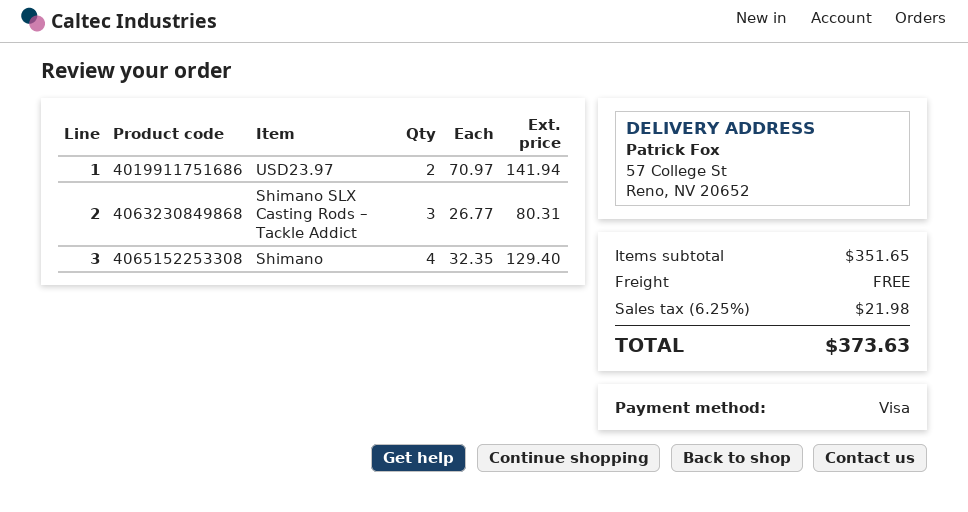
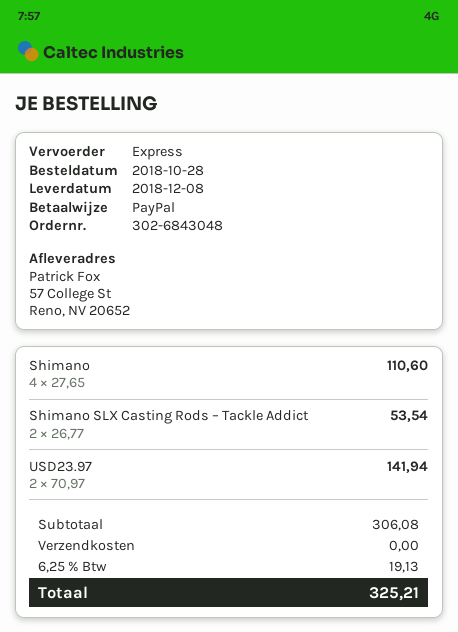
payment method: Visa -> PayPal
Shimano SLX Casting Rods – Tackle Addict: 3 x 26.77 = 80.31 -> 2 x 26.77 = 53.54
Shimano: 4 x 32.35 = 129.40 -> 4 x 27.65 = 110.60
subtotal: 351.65 -> 306.08
tax: 6.25% = 21.98 -> 6.25% = 19.13
total: 373.63 -> 325.21

